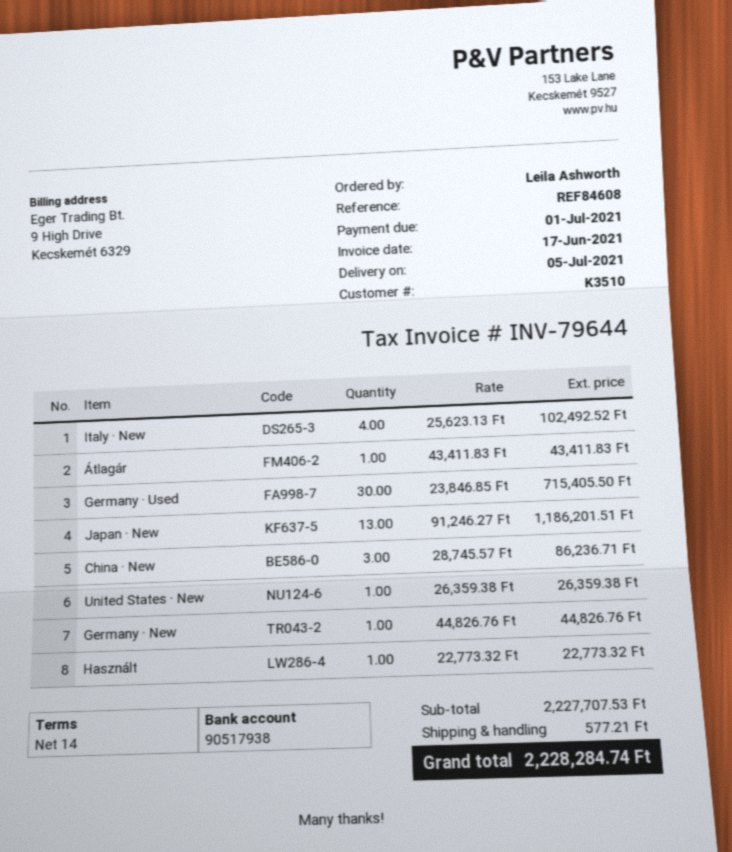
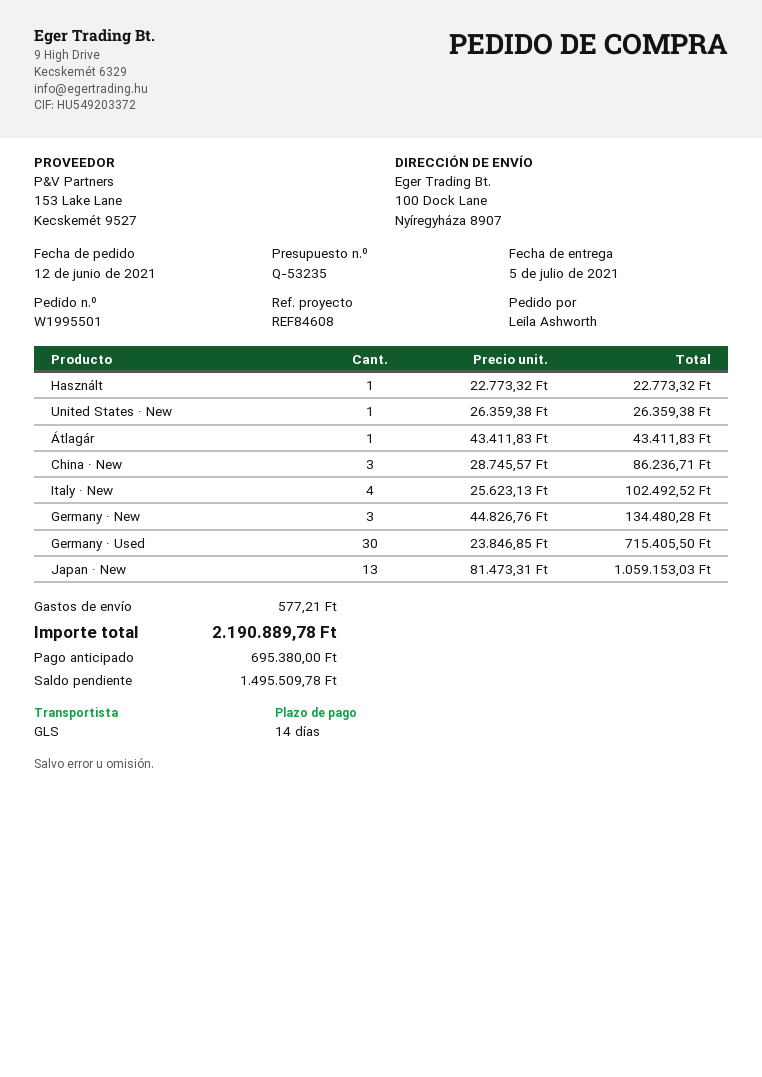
Japan · New: 13 x 91246.27 = 1186201.51 -> 13 x 81473.31 = 1059153.03
Germany · New: 1 x 44826.76 = 44826.76 -> 3 x 44826.76 = 134480.28
total: 2228284.74 -> 2190889.78

